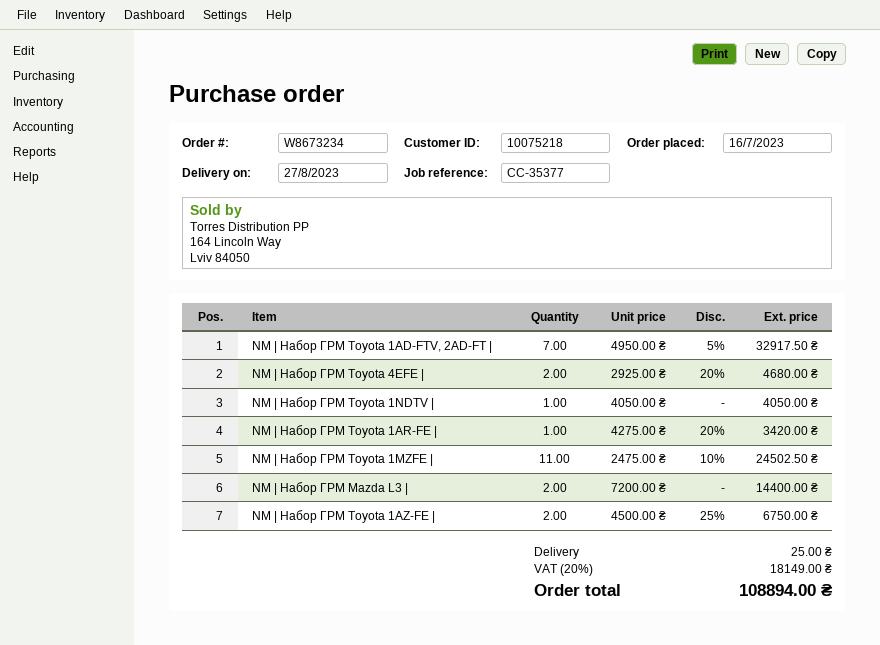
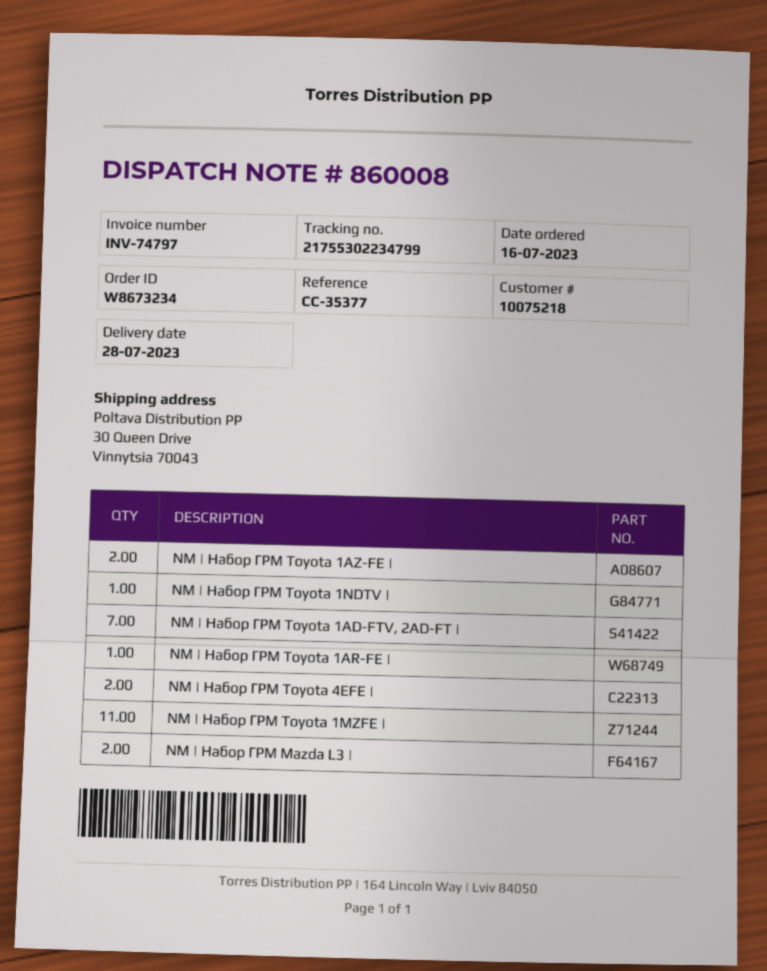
delivery date: 2023-08-27 -> 2023-07-28

